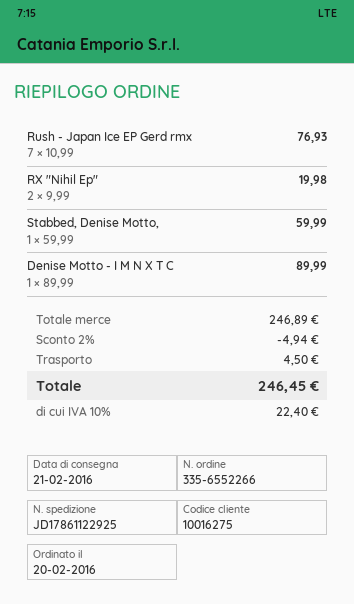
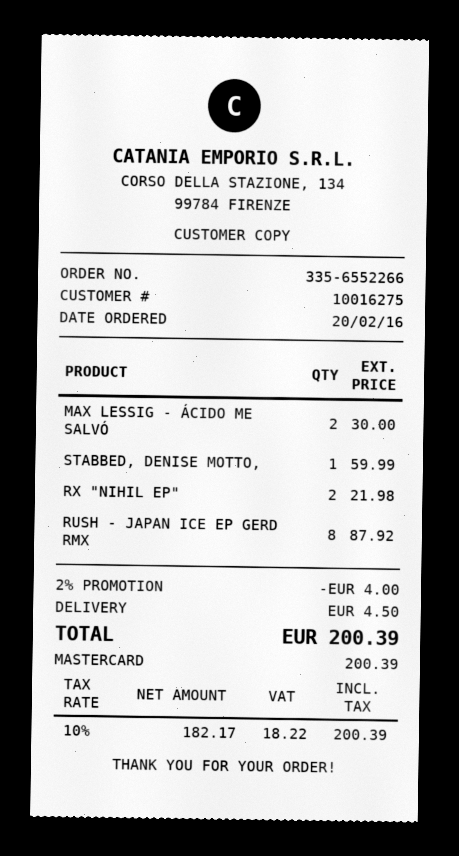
Rush - Japan Ice EP Gerd rmx: 7 for 76.93 -> 8 for 87.92
RX "Nihil Ep": 2 for 19.98 -> 2 for 21.98
Denise Motto - I M N X T C: 1 for 89.99 -> none
MAX LESSIG - ÁCIDO ME SALVÓ: none -> 2 for 30.00
discount: 2% = 4.94 -> 2% = 4.00
tax: 10% = 22.40 -> 10% = 18.22
total: 246.45 -> 200.39

